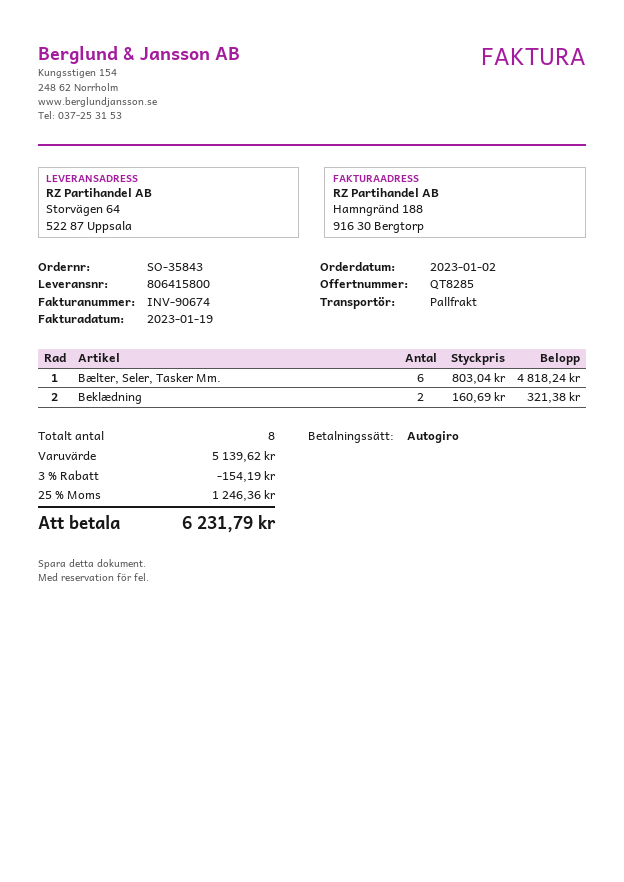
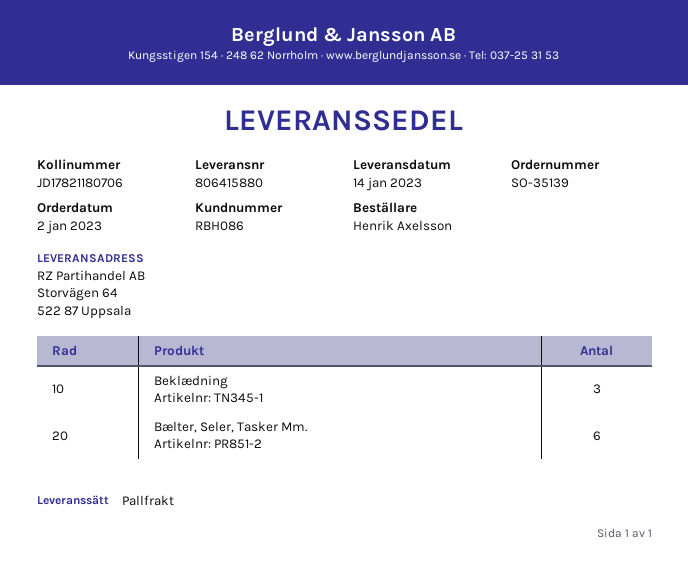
order number: SO-35843 -> SO-35139
delivery note number: 806415800 -> 806415880
Beklædning: 2 -> 3

